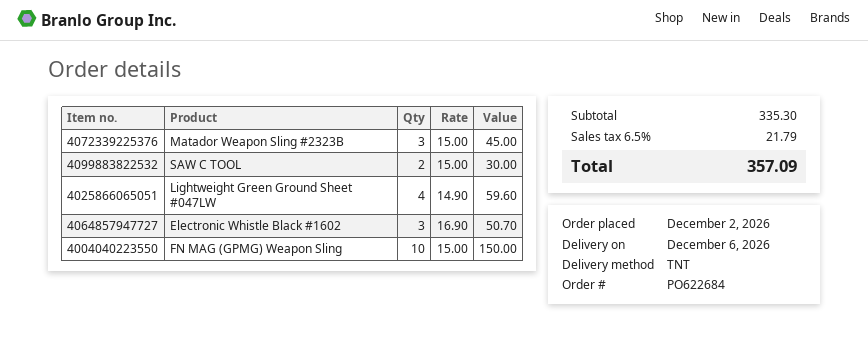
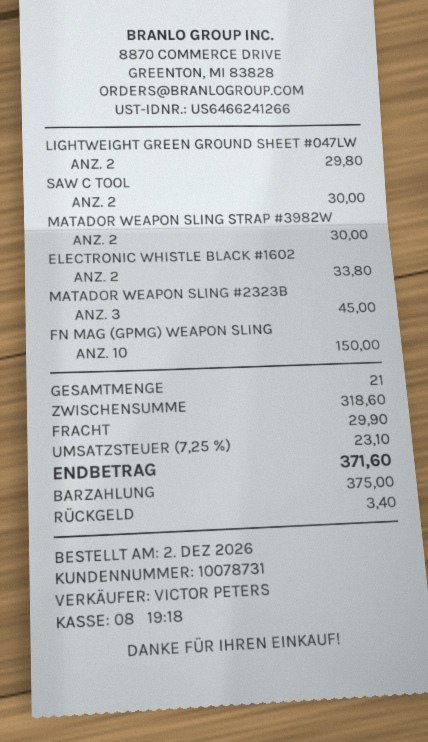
Lightweight Green Ground Sheet #047LW: 4 for 59.60 -> 2 for 29.80
Electronic Whistle Black #1602: 3 for 50.70 -> 2 for 33.80
MATADOR WEAPON SLING STRAP #3982W: none -> 2 for 30.00
subtotal: 335.30 -> 318.60
shipping: none -> 29.90
tax: 6.5% = 21.79 -> 7.25% = 23.10
total: 357.09 -> 371.60

